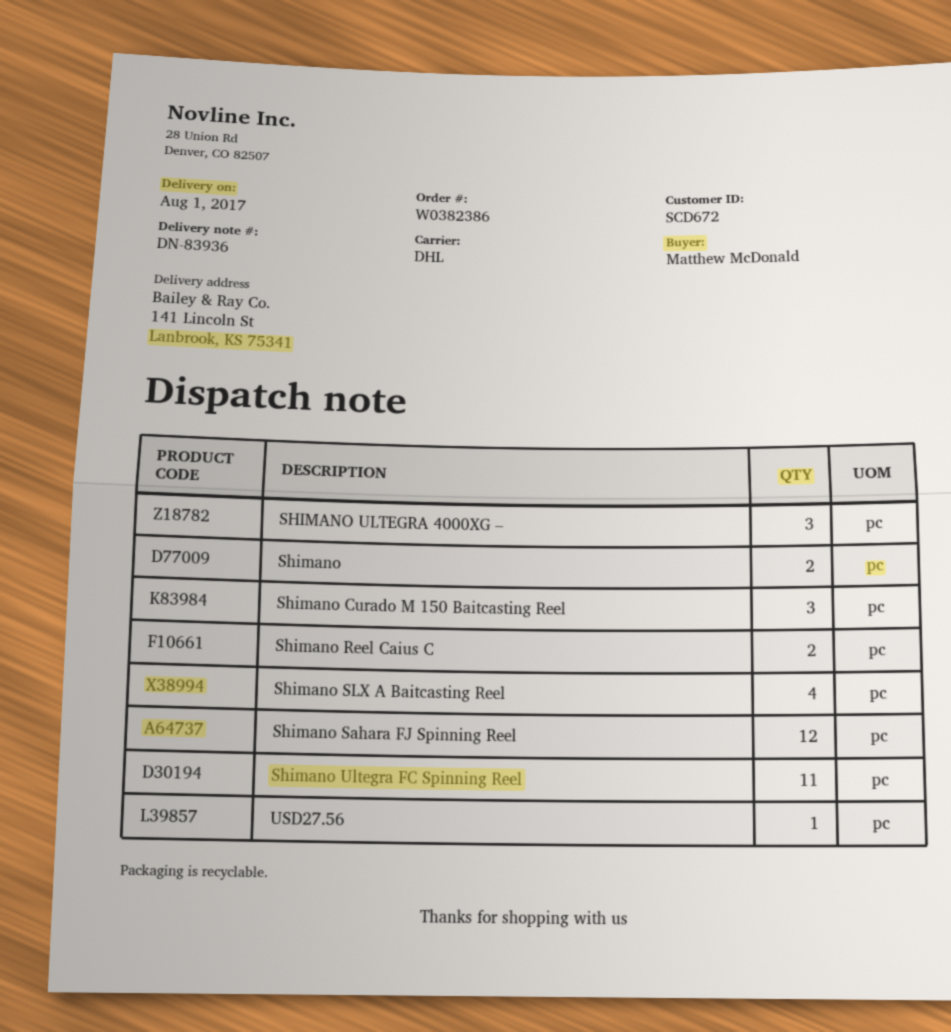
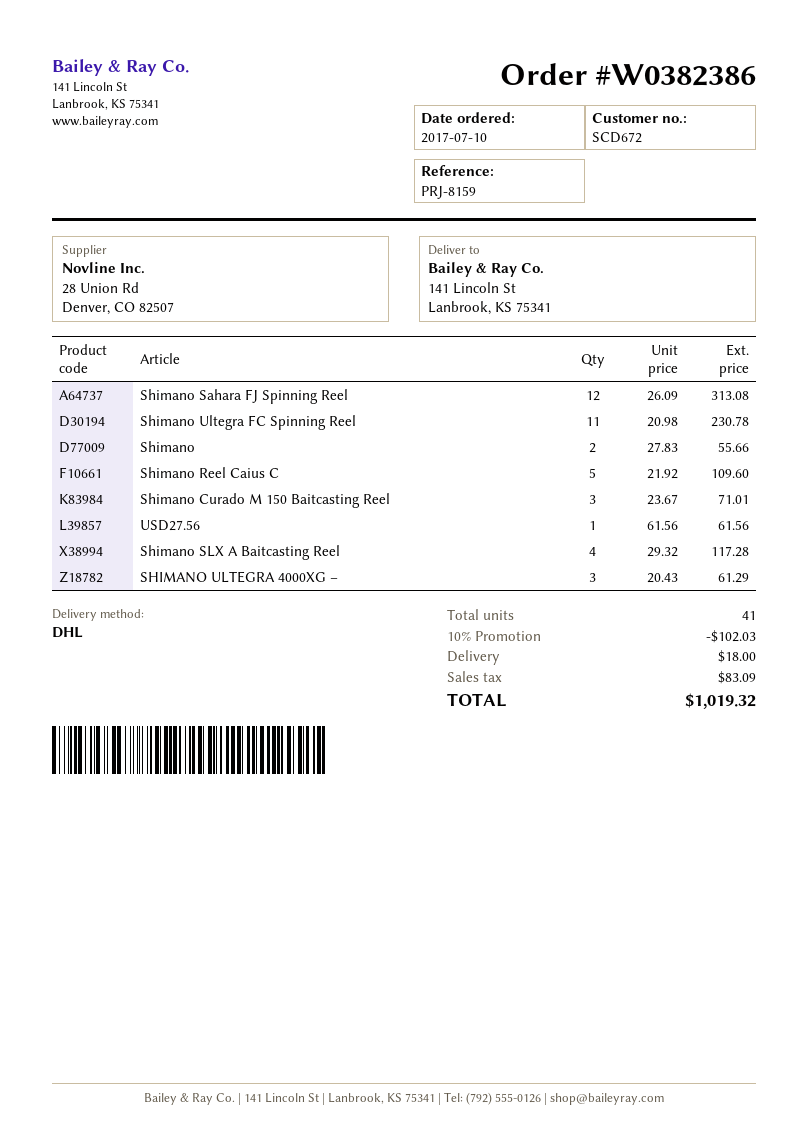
Shimano Reel Caius C: 2 -> 5

